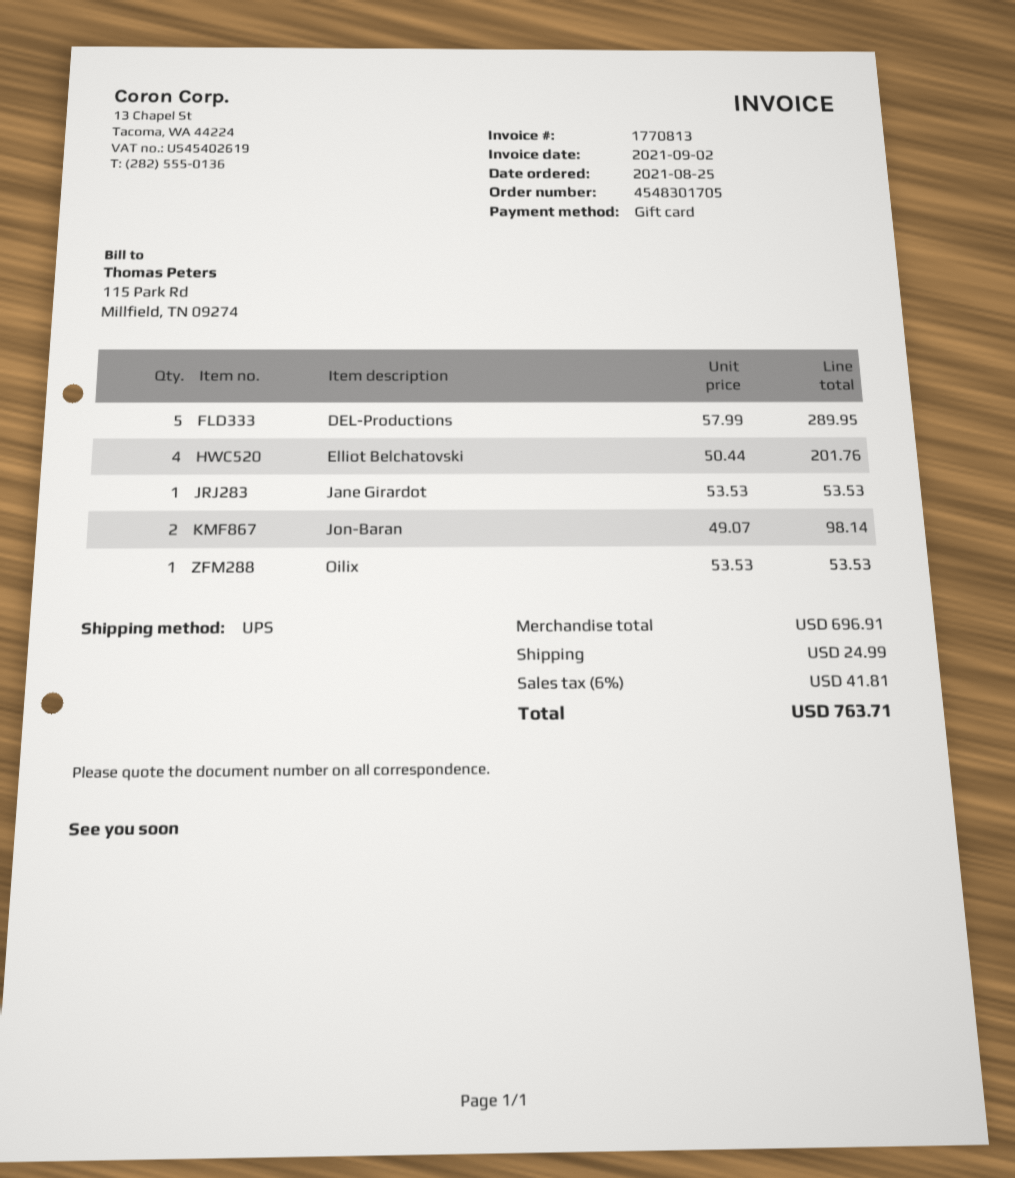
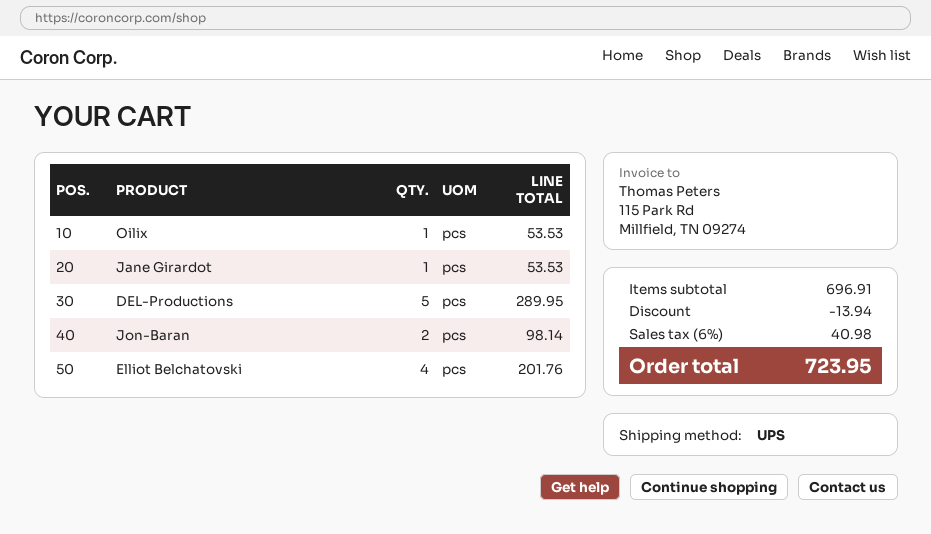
discount: none -> 13.94
shipping: 24.99 -> none
tax: 6% = 41.81 -> 6% = 40.98
total: 763.71 -> 723.95

